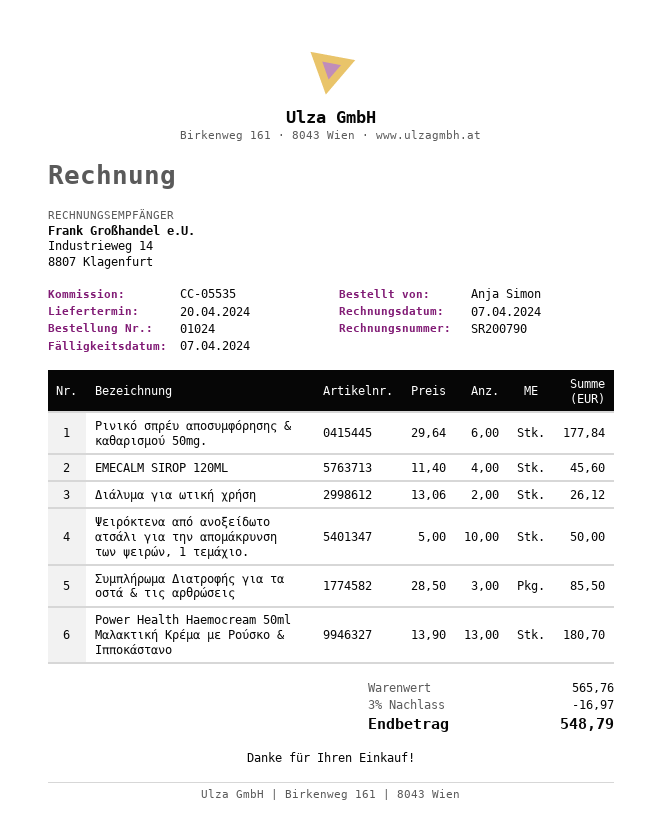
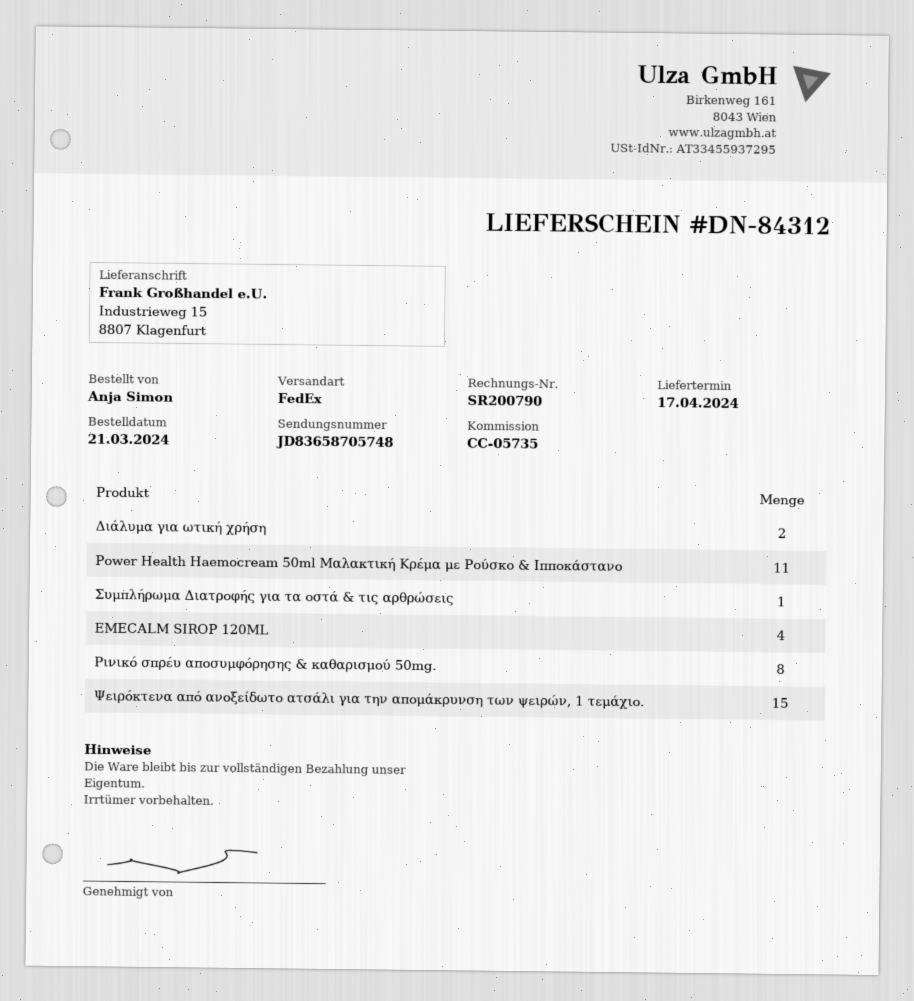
delivery date: 2024-04-20 -> 2024-04-17
reference: CC-05535 -> CC-05735
Ρινικό σπρέυ αποσυμφόρησης & καθαρισμού 50mg.: 6 -> 8
Ψειρόκτενα από ανοξείδωτο ατσάλι για την απομάκρυνση των ψειρών, 1 τεμάχιο.: 10 -> 15
Συμπλήρωμα Διατροφής για τα οστά & τις αρθρώσεις: 3 -> 1
Power Health Haemocream 50ml Μαλακτική Κρέμα με Ρούσκο & Ιπποκάστανο: 13 -> 11

